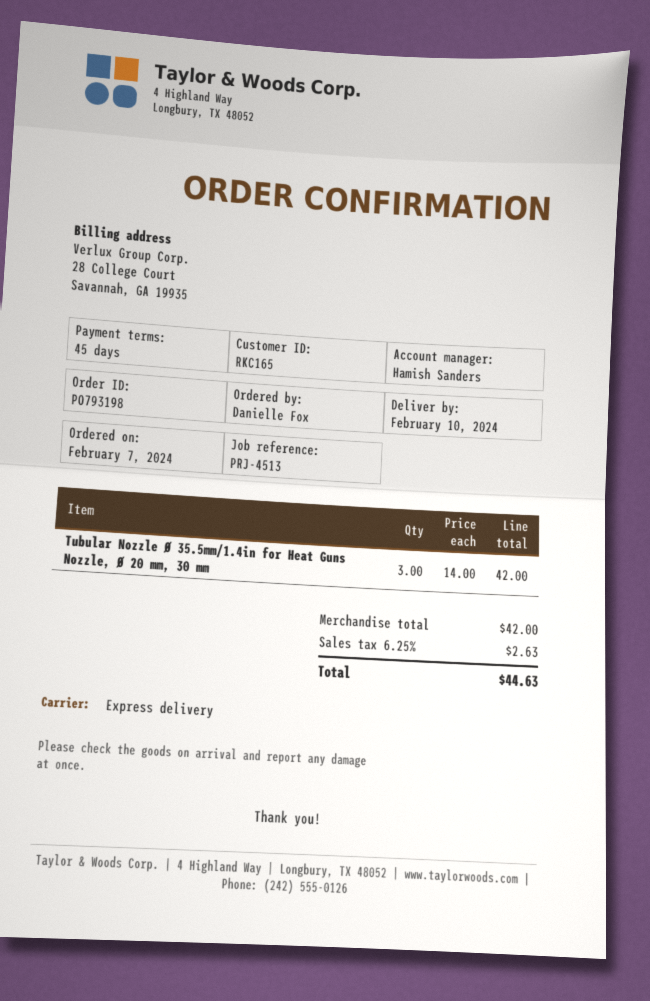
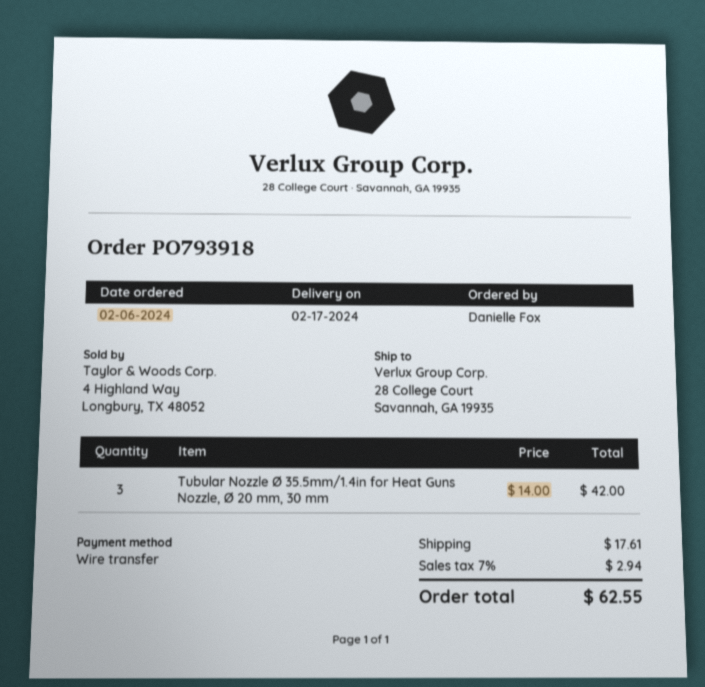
order number: PO793198 -> PO793918
order date: 2024-02-07 -> 2024-02-06
delivery date: 2024-02-10 -> 2024-02-17
shipping: none -> 17.61
tax: 6.25% = 2.63 -> 7% = 2.94
total: 44.63 -> 62.55

